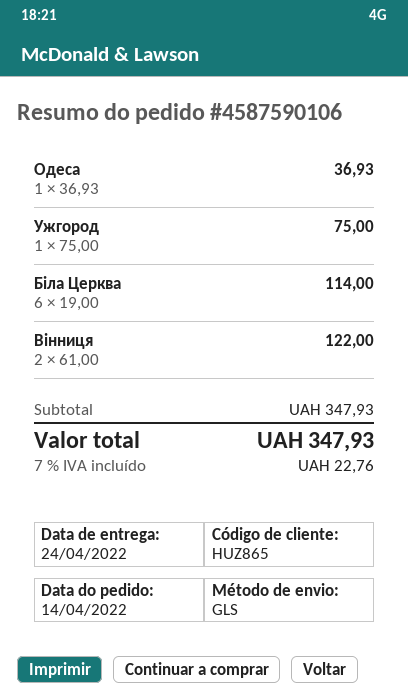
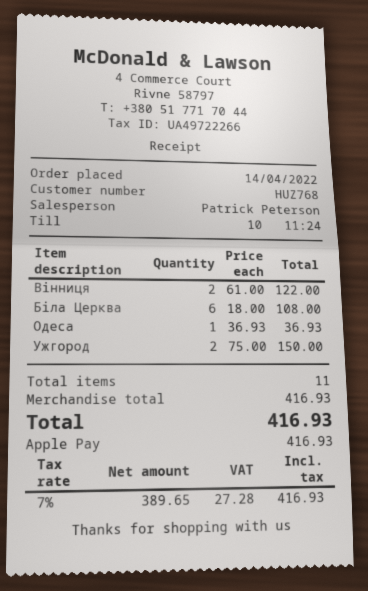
customer number: HUZ865 -> HUZ768
Ужгород: 1 x 75.00 = 75.00 -> 2 x 75.00 = 150.00
Біла Церква: 6 x 19.00 = 114.00 -> 6 x 18.00 = 108.00
subtotal: 347.93 -> 416.93
tax: 7% = 22.76 -> 7% = 27.28
total: 347.93 -> 416.93

